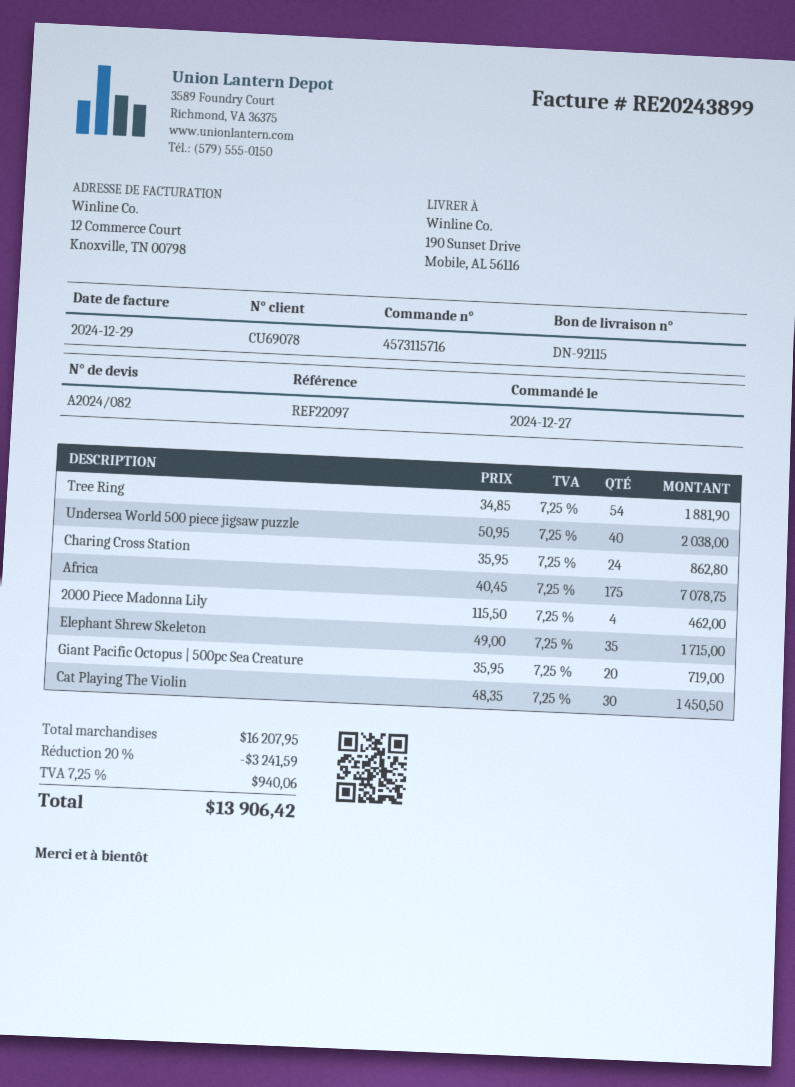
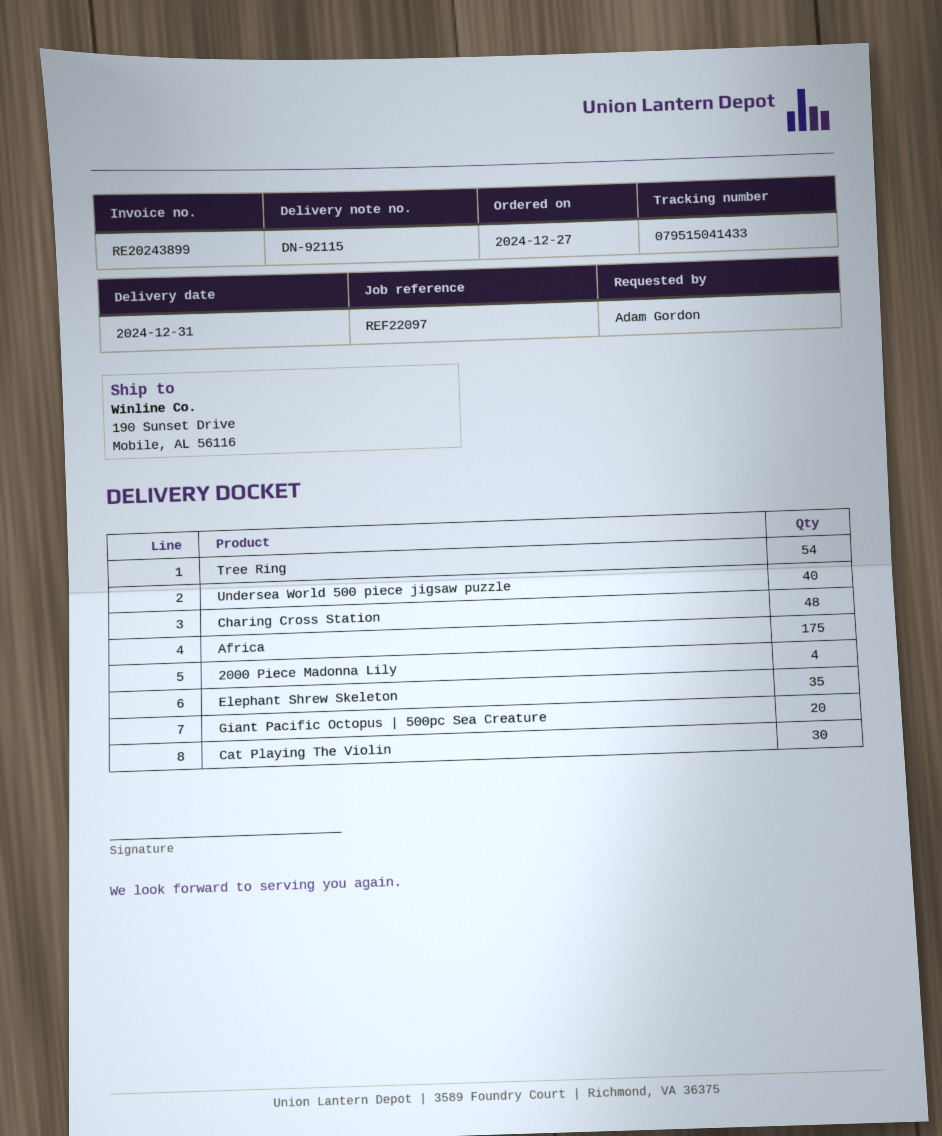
Charing Cross Station: 24 -> 48

